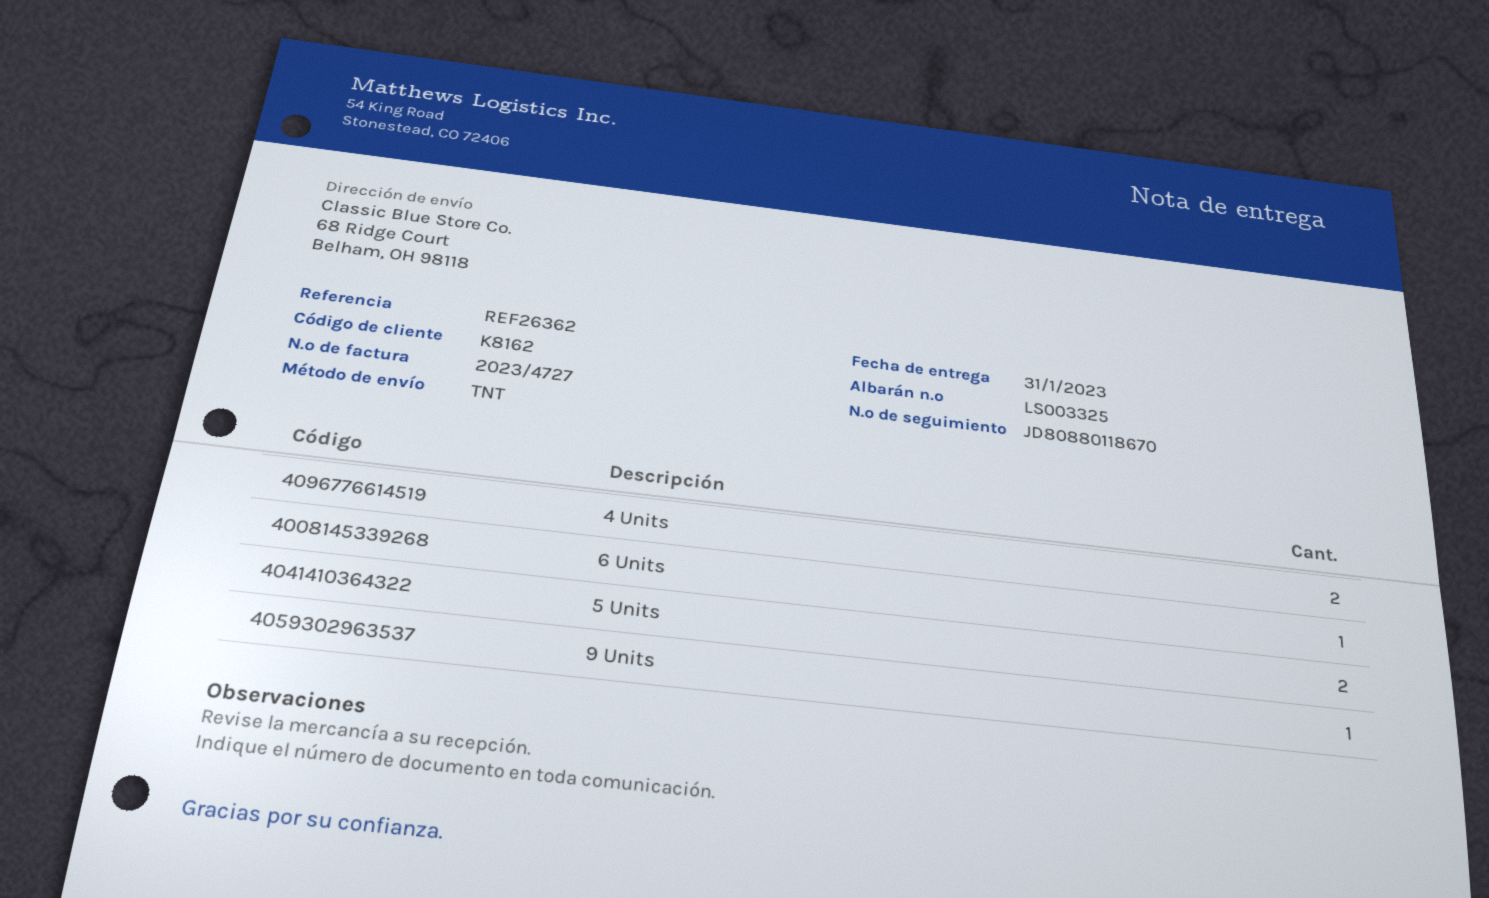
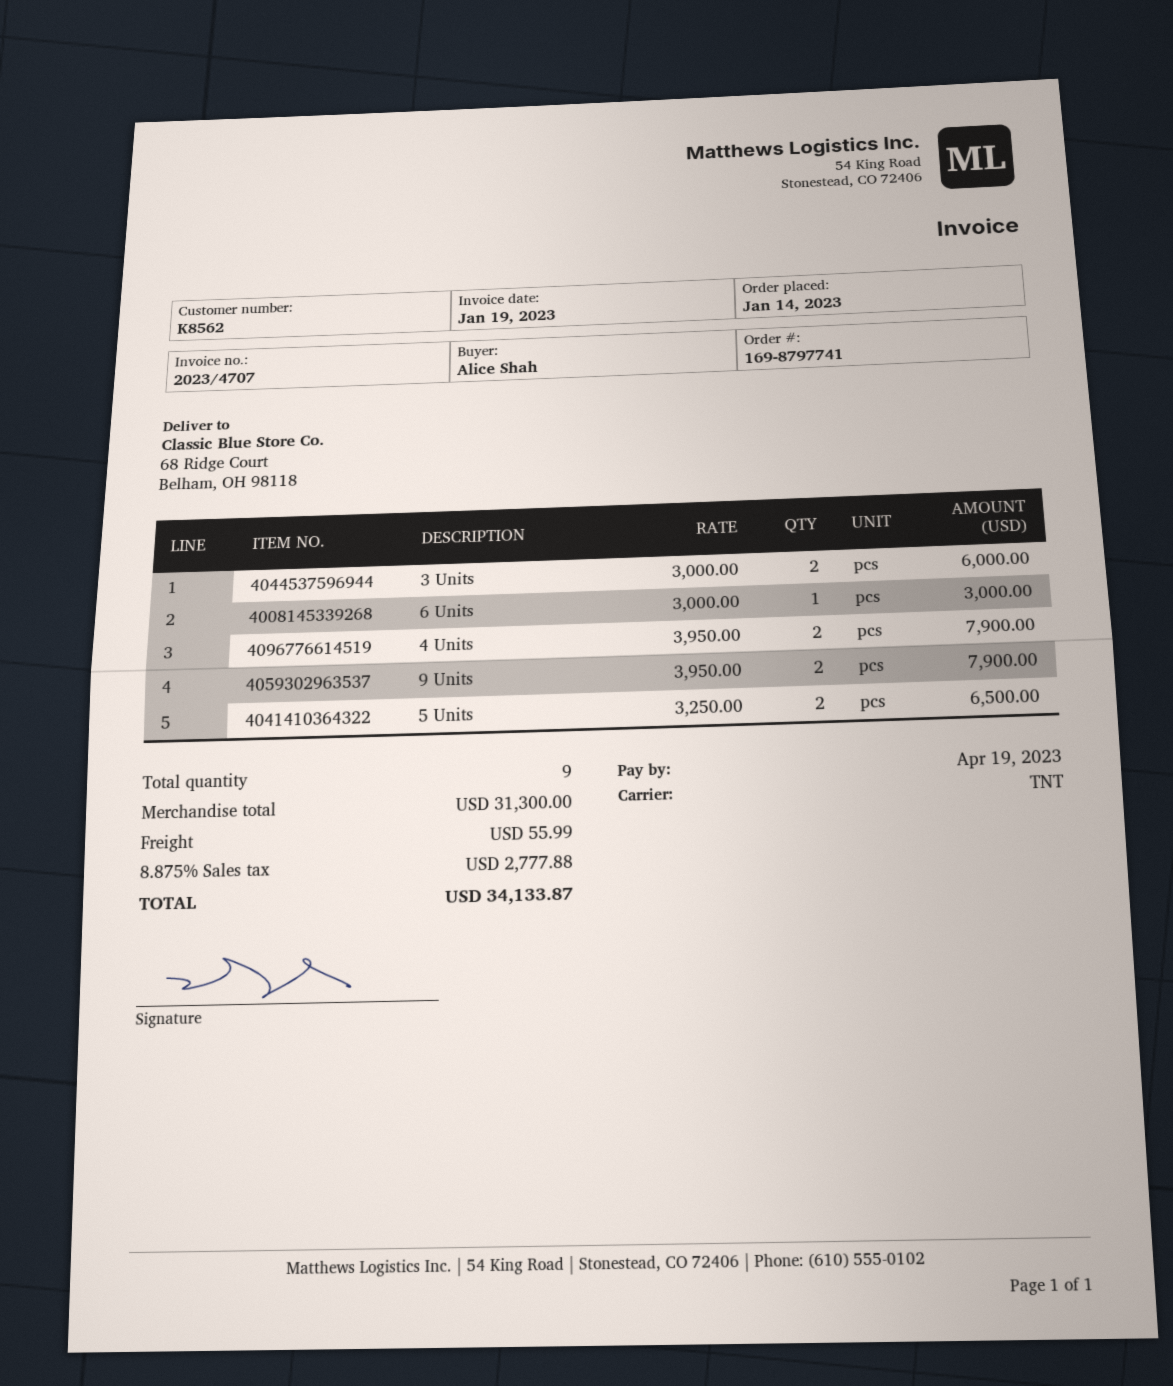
invoice number: 2023/4727 -> 2023/4707
customer number: K8162 -> K8562
9 Units: 1 -> 2
3 Units: none -> 2

